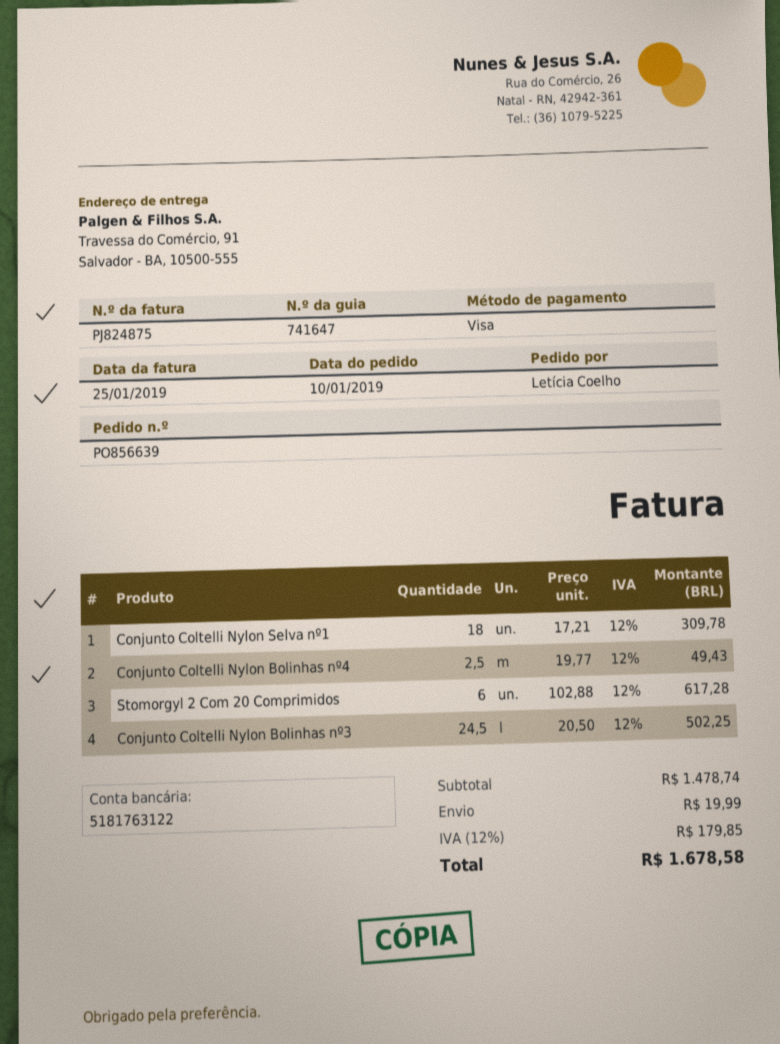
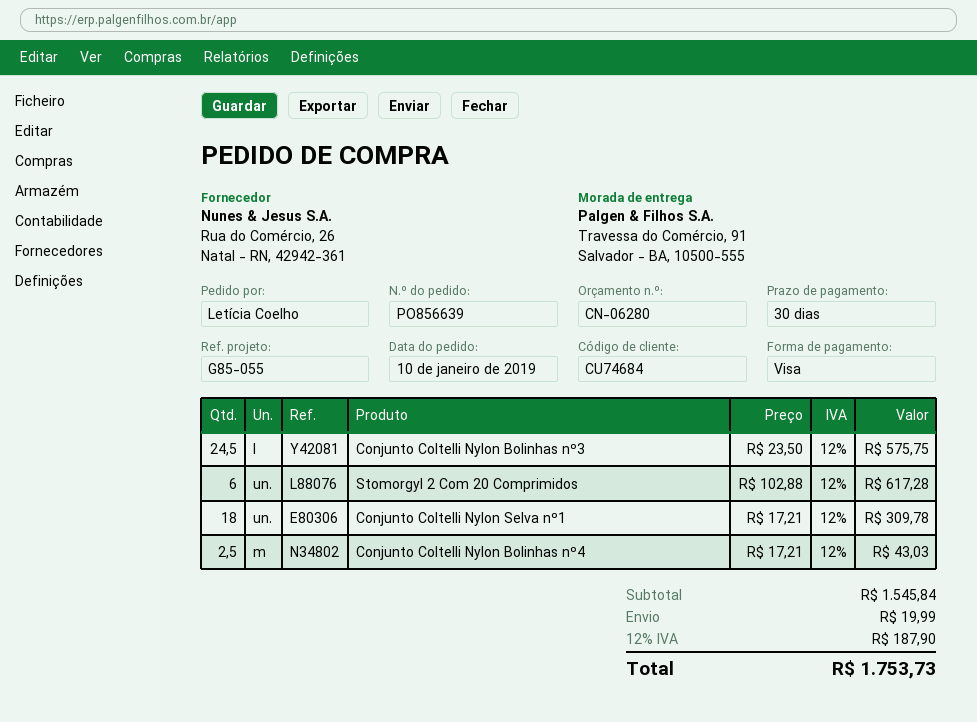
Conjunto Coltelli Nylon Bolinhas nº4: 2.5 x 19.77 = 49.43 -> 2.5 x 17.21 = 43.03
Conjunto Coltelli Nylon Bolinhas nº3: 24.5 x 20.50 = 502.25 -> 24.5 x 23.50 = 575.75
subtotal: 1478.74 -> 1545.84
tax: 12% = 179.85 -> 12% = 187.90
total: 1678.58 -> 1753.73

